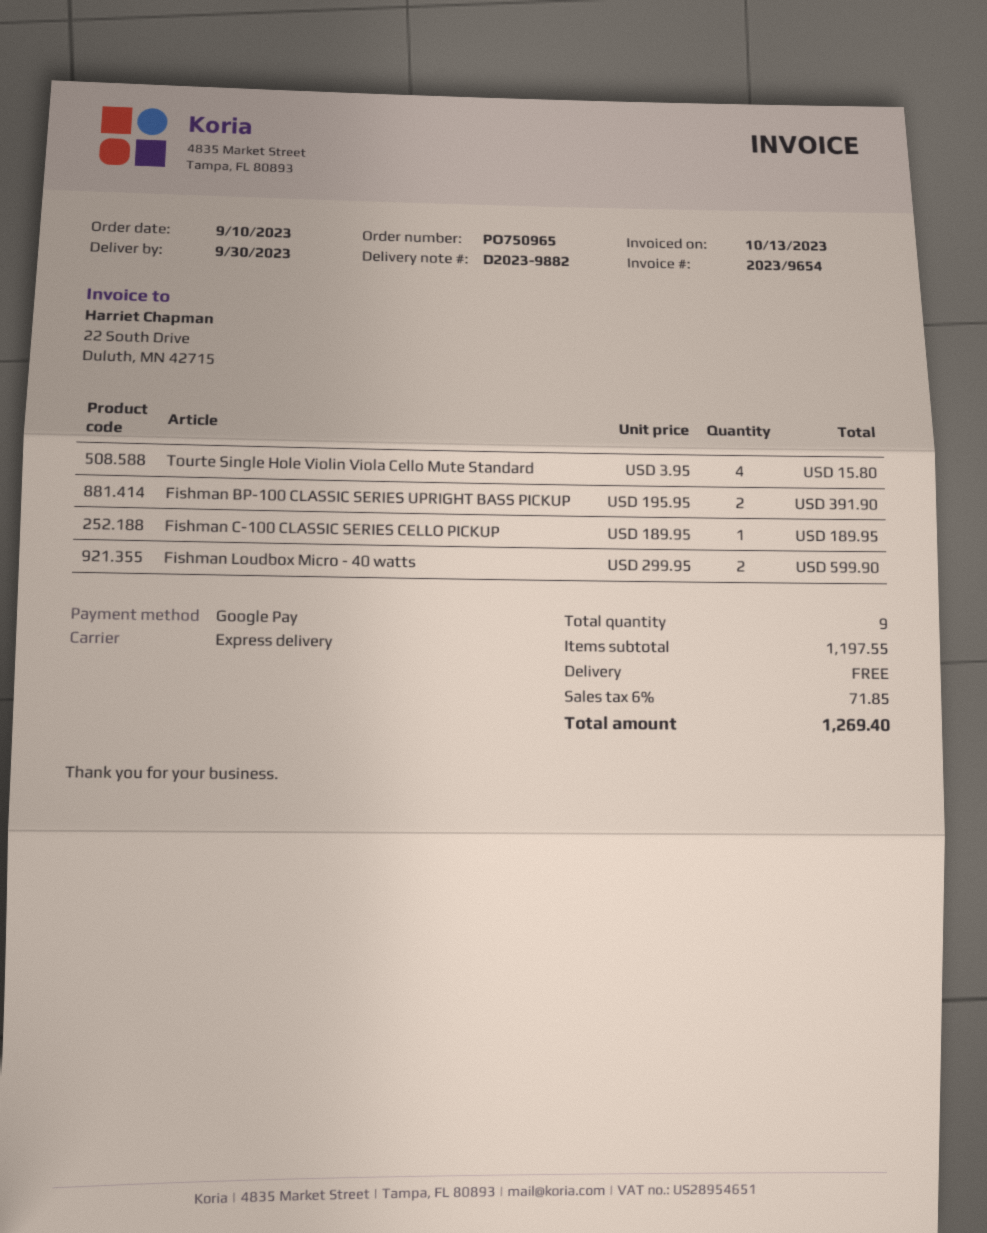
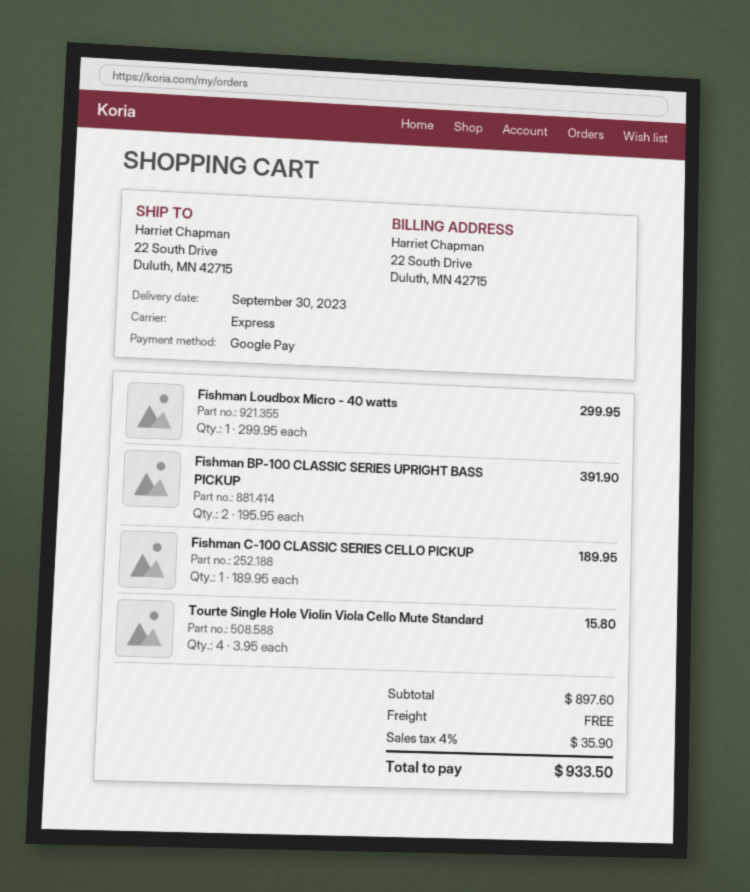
Fishman Loudbox Micro - 40 watts: 2 x 299.95 = 599.90 -> 1 x 299.95 = 299.95
subtotal: 1197.55 -> 897.60
tax: 6% = 71.85 -> 4% = 35.90
total: 1269.40 -> 933.50

